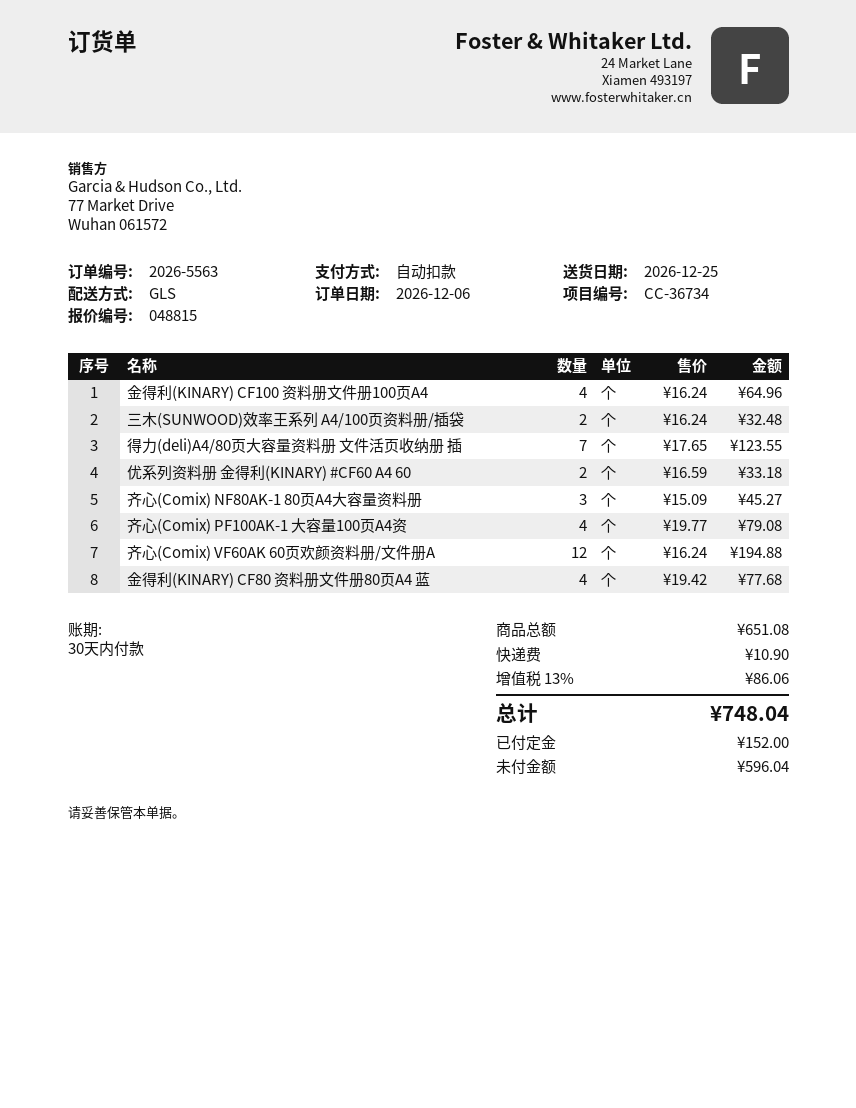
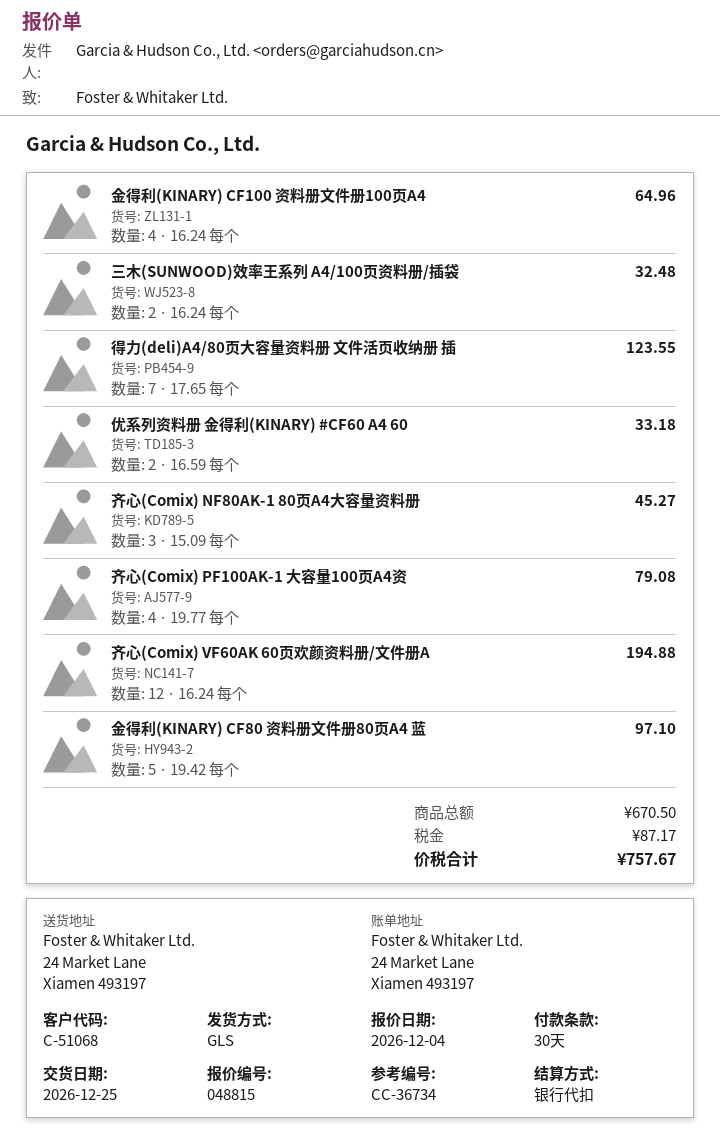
金得利(KINARY) CF80 资料册文件册80页A4 蓝: 4 x 19.42 = 77.68 -> 5 x 19.42 = 97.10
subtotal: 651.08 -> 670.50
shipping: 10.90 -> none
tax: 86.06 -> 87.17
total: 748.04 -> 757.67

